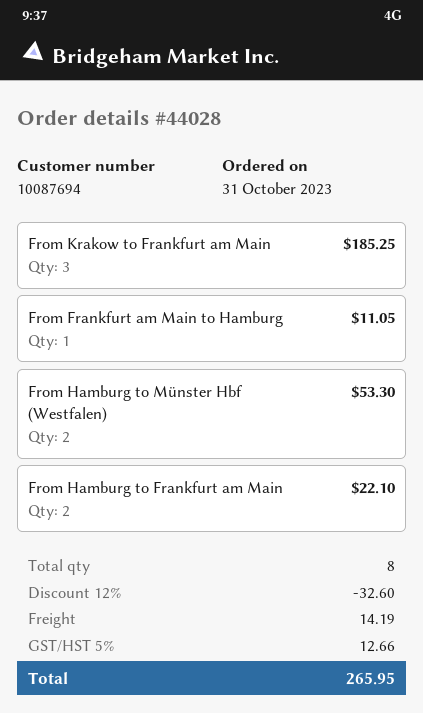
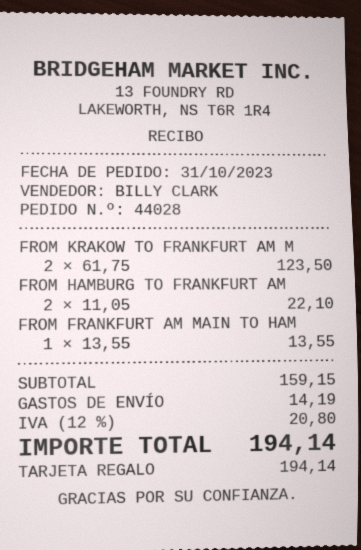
From Krakow to Frankfurt am Main: 3 for 185.25 -> 2 for 123.50
From Frankfurt am Main to Hamburg: 1 for 11.05 -> 1 for 13.55
From Hamburg to Münster Hbf (Westfalen): 2 for 53.30 -> none
discount: 12% = 32.60 -> none
tax: 5% = 12.66 -> 12% = 20.80
total: 265.95 -> 194.14

